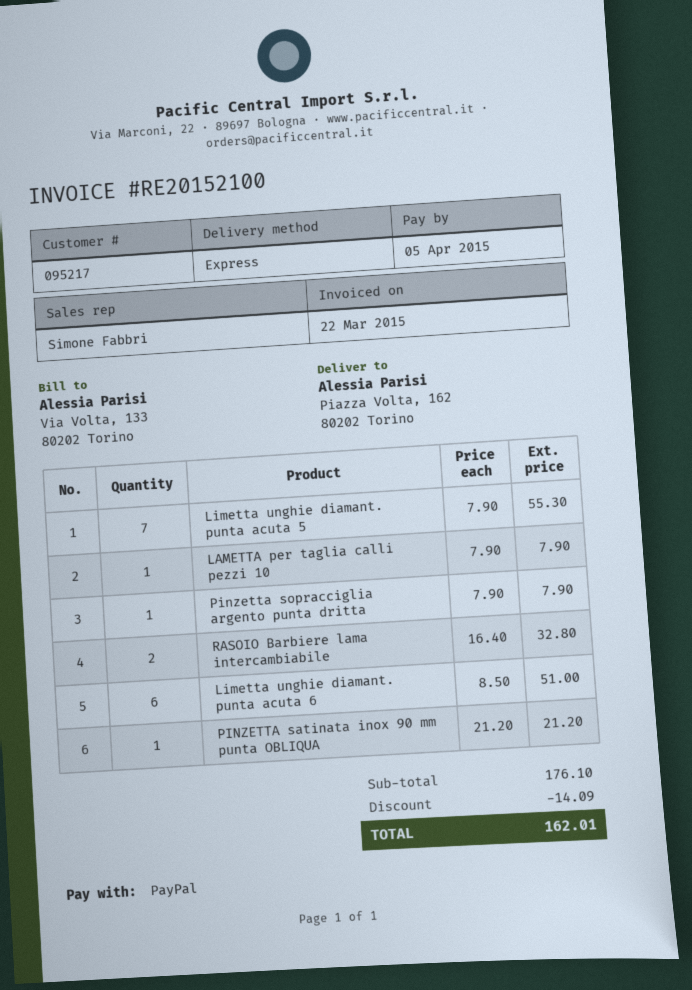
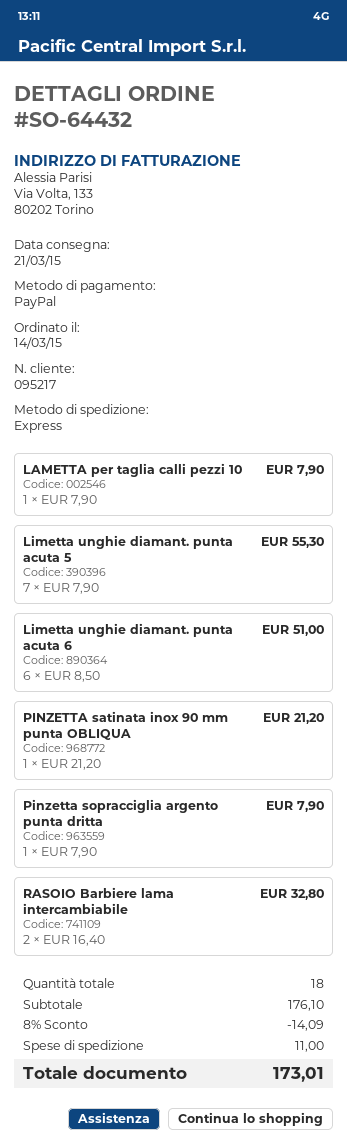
shipping: none -> 11.00
total: 162.01 -> 173.01

